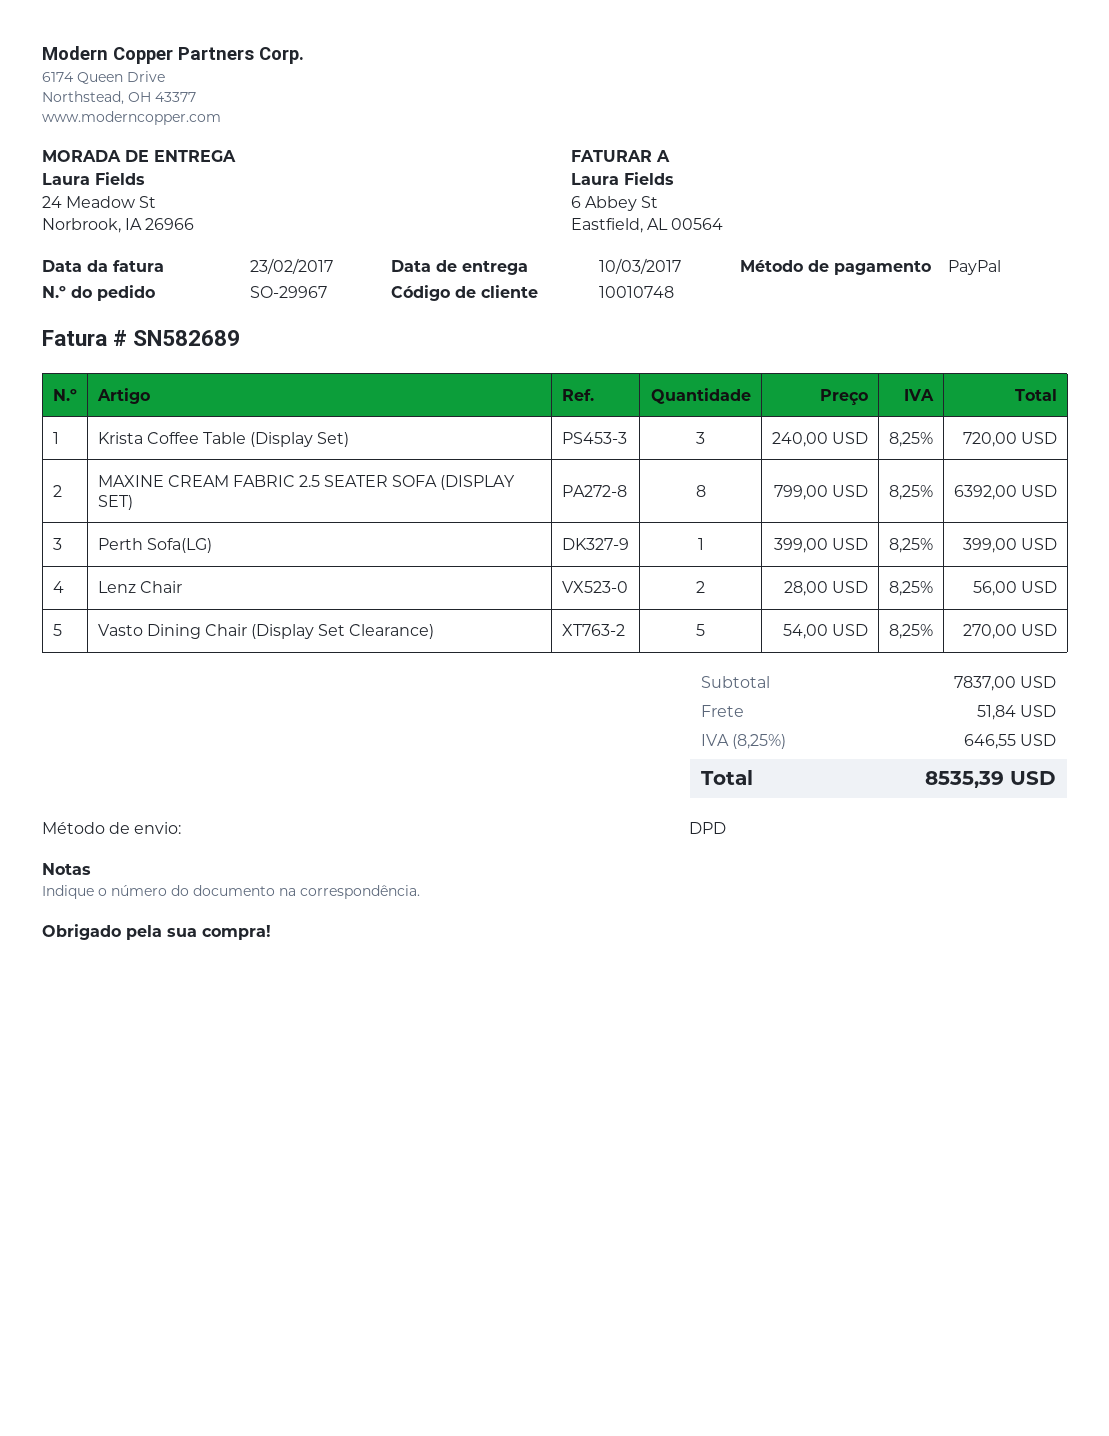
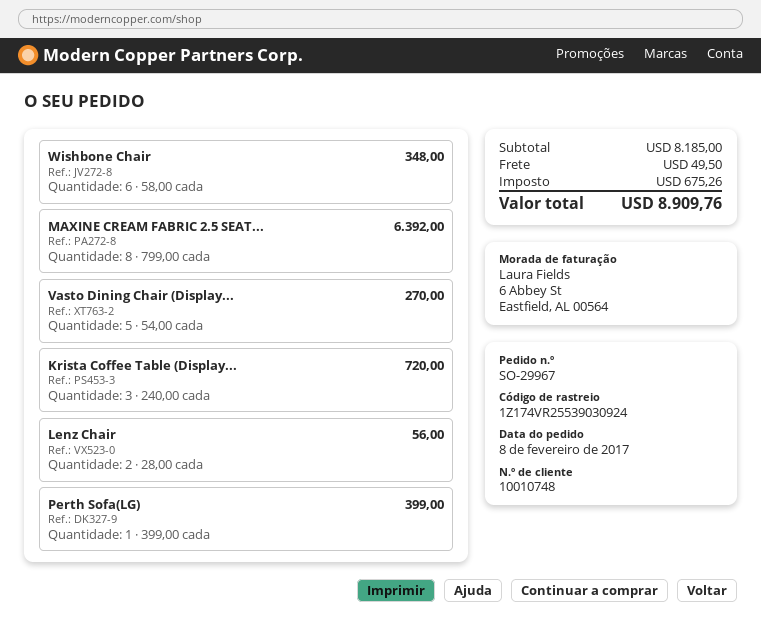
Wishbone Chair: none -> 6 x 58.00 = 348.00
subtotal: 7837.00 -> 8185.00
shipping: 51.84 -> 49.50
tax: 646.55 -> 675.26
total: 8535.39 -> 8909.76

